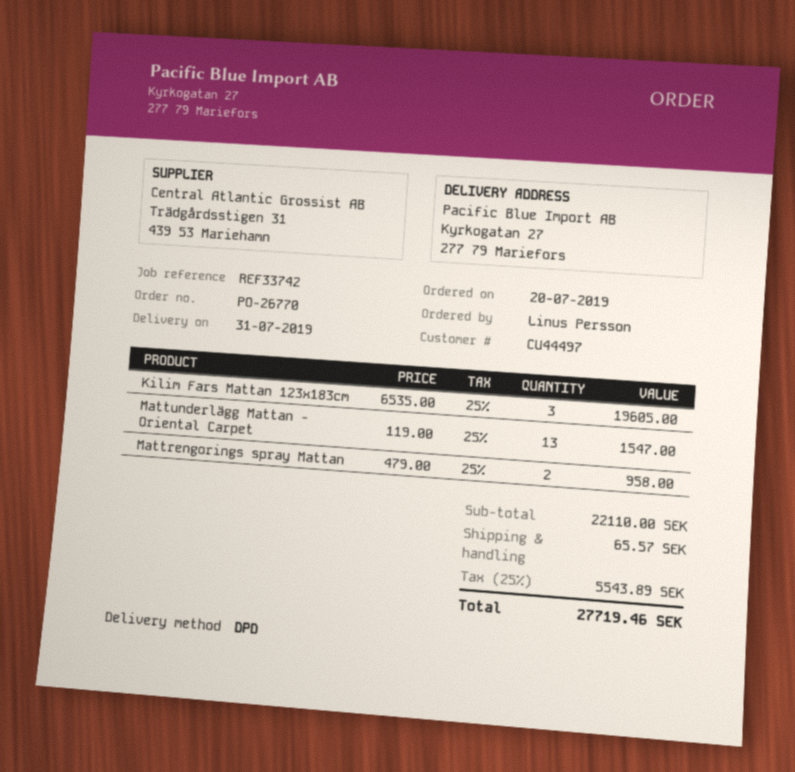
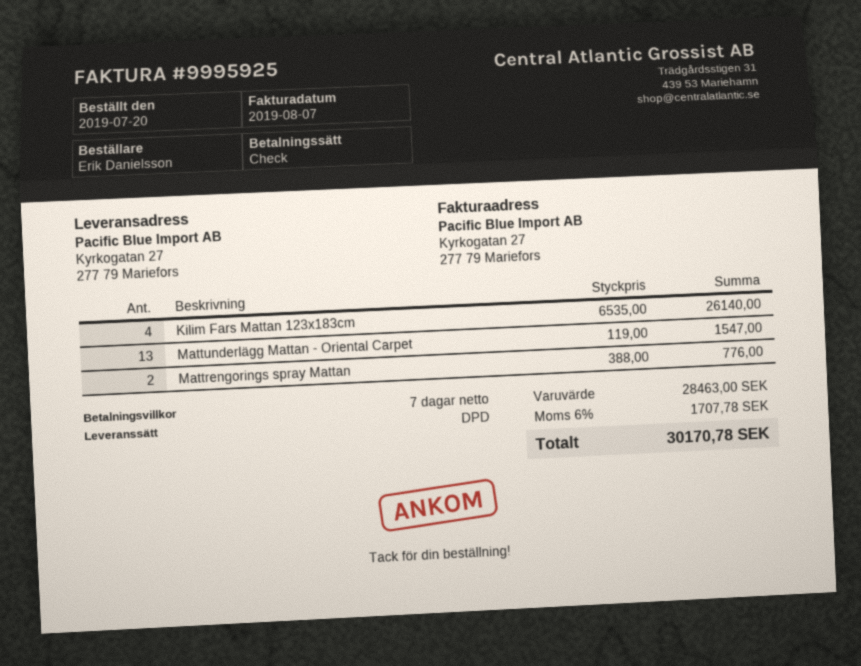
ordered by: Linus Persson -> Erik Danielsson
Kilim Fars Mattan 123x183cm: 3 x 6535.00 = 19605.00 -> 4 x 6535.00 = 26140.00
Mattrengorings spray Mattan: 2 x 479.00 = 958.00 -> 2 x 388.00 = 776.00
subtotal: 22110.00 -> 28463.00
shipping: 65.57 -> none
tax: 25% = 5543.89 -> 6% = 1707.78
total: 27719.46 -> 30170.78

